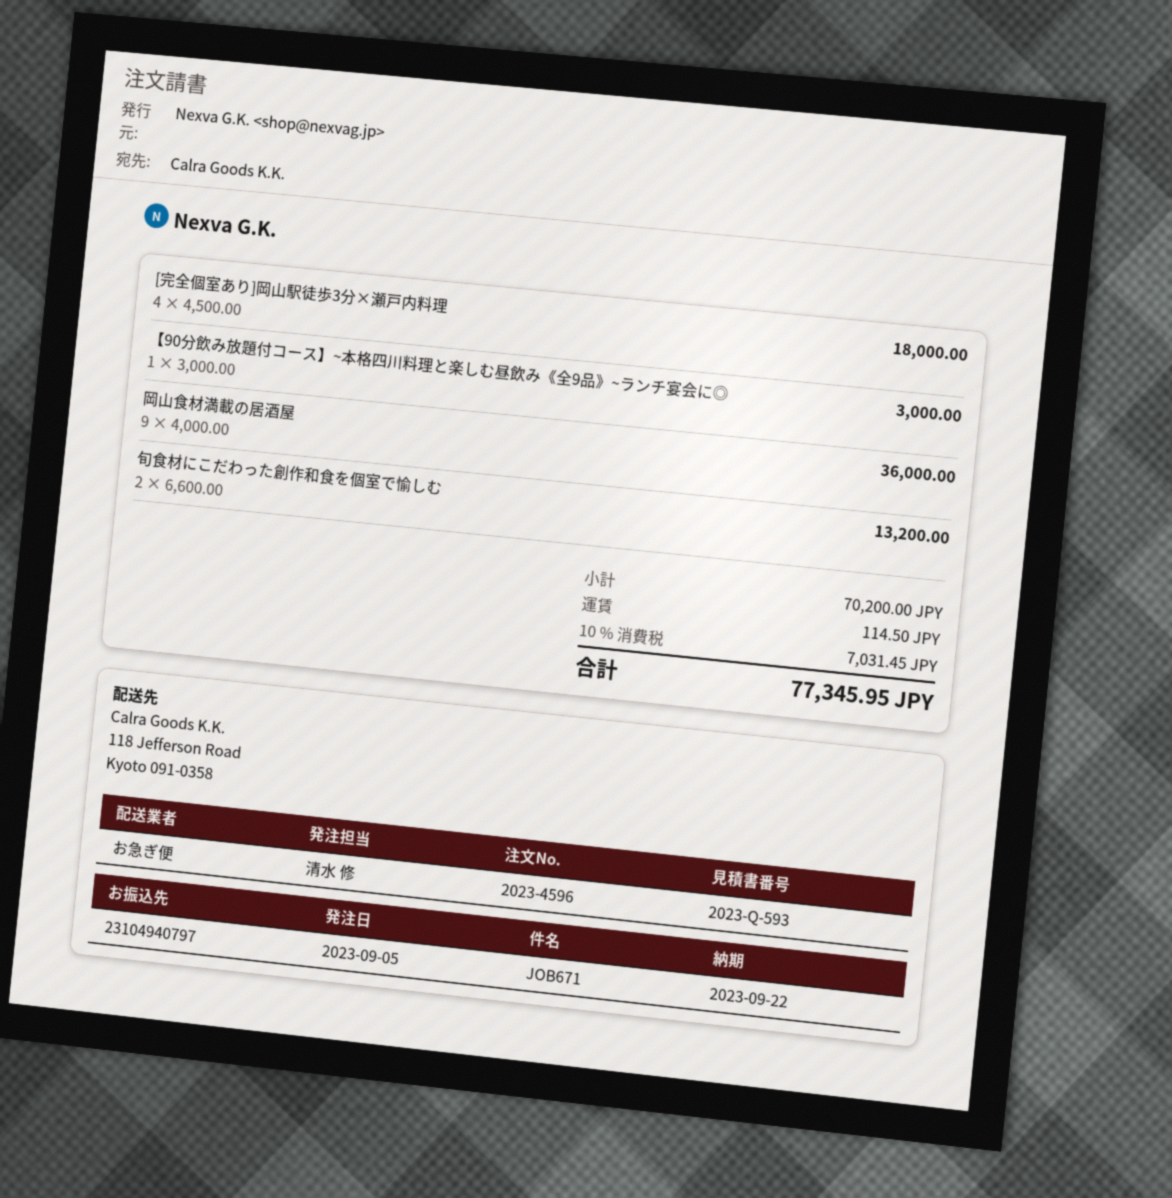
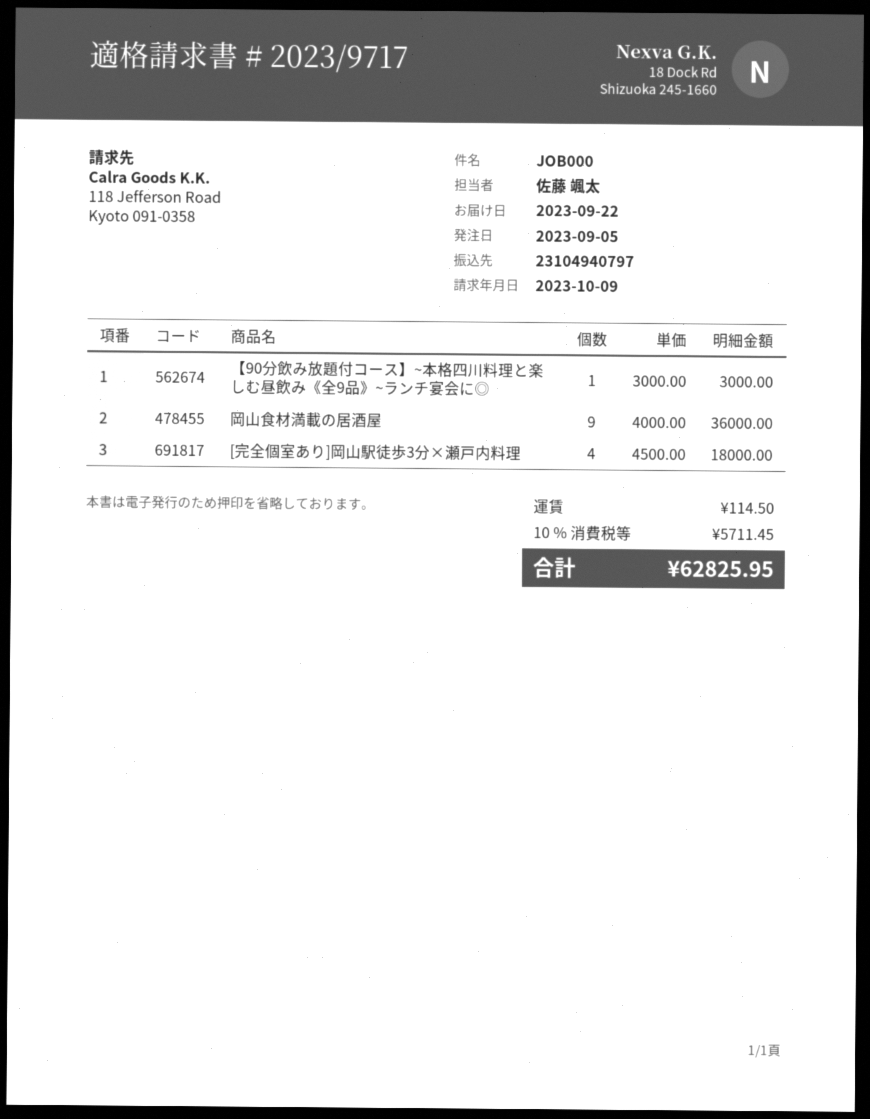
reference: JOB671 -> JOB000
旬食材にこだわった創作和食を個室で愉しむ: 2 x 6600.00 = 13200.00 -> none
tax: 10% = 7031.45 -> 10% = 5711.45
total: 77345.95 -> 62825.95

